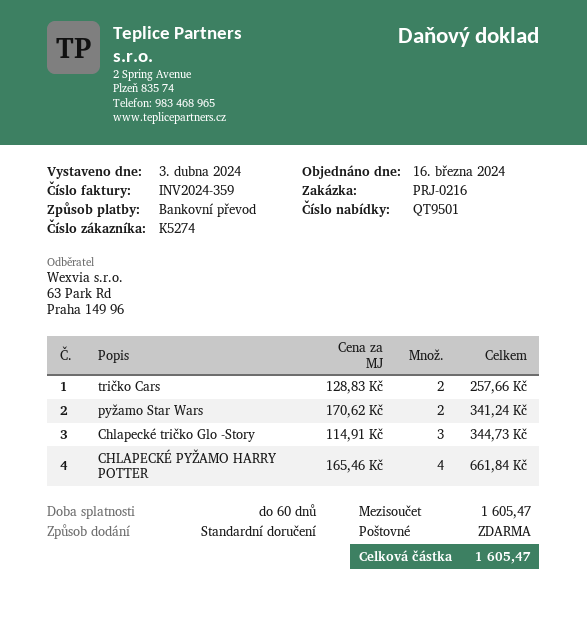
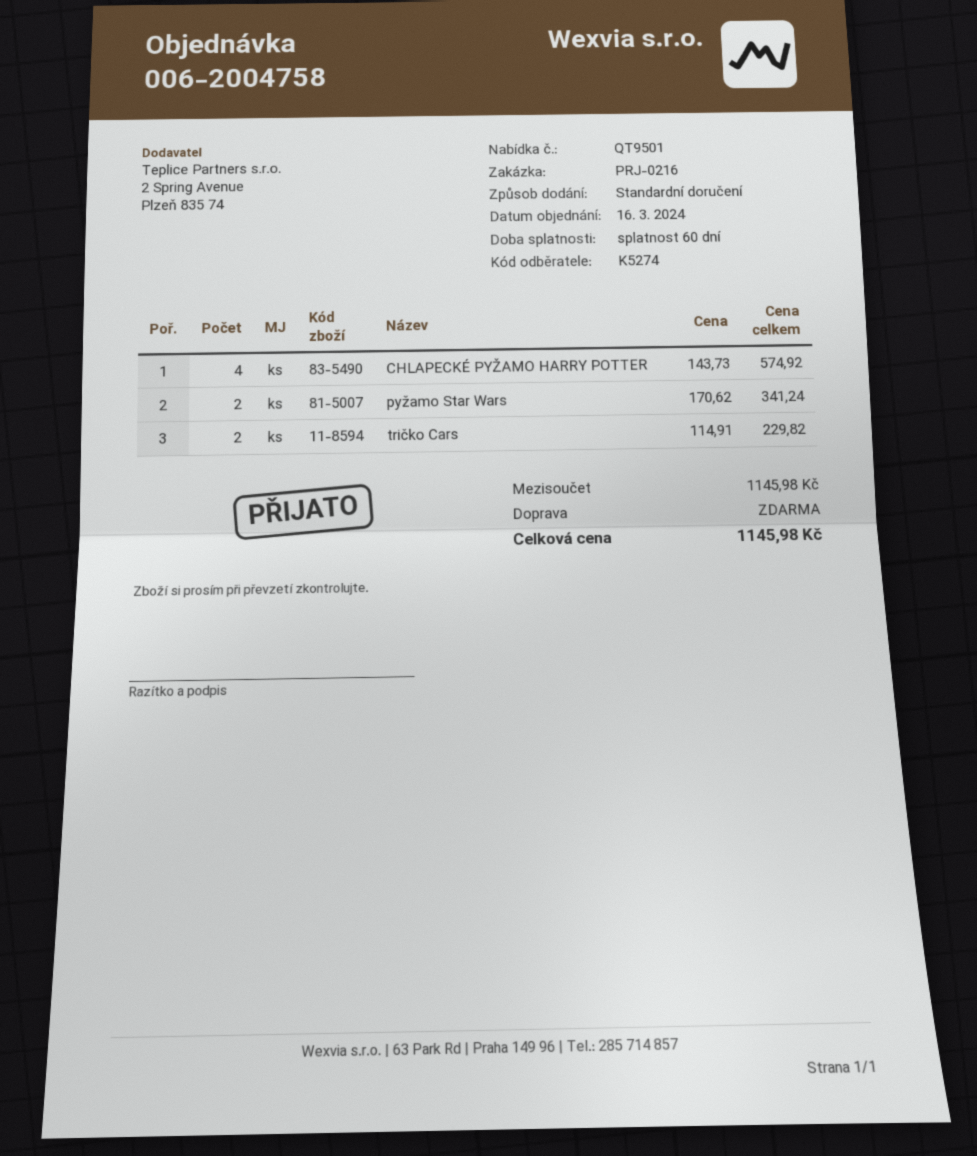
tričko Cars: 2 x 128.83 = 257.66 -> 2 x 114.91 = 229.82
Chlapecké tričko Glo -Story: 3 x 114.91 = 344.73 -> none
CHLAPECKÉ PYŽAMO HARRY POTTER: 4 x 165.46 = 661.84 -> 4 x 143.73 = 574.92
subtotal: 1605.47 -> 1145.98
total: 1605.47 -> 1145.98

